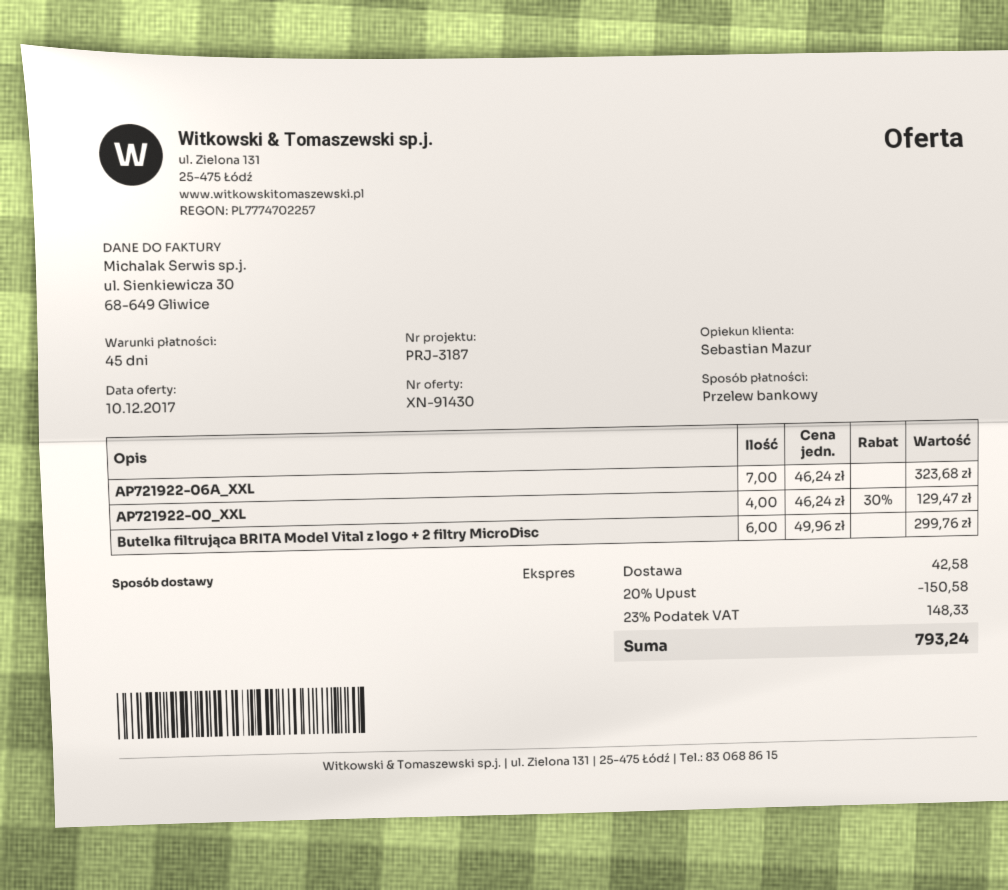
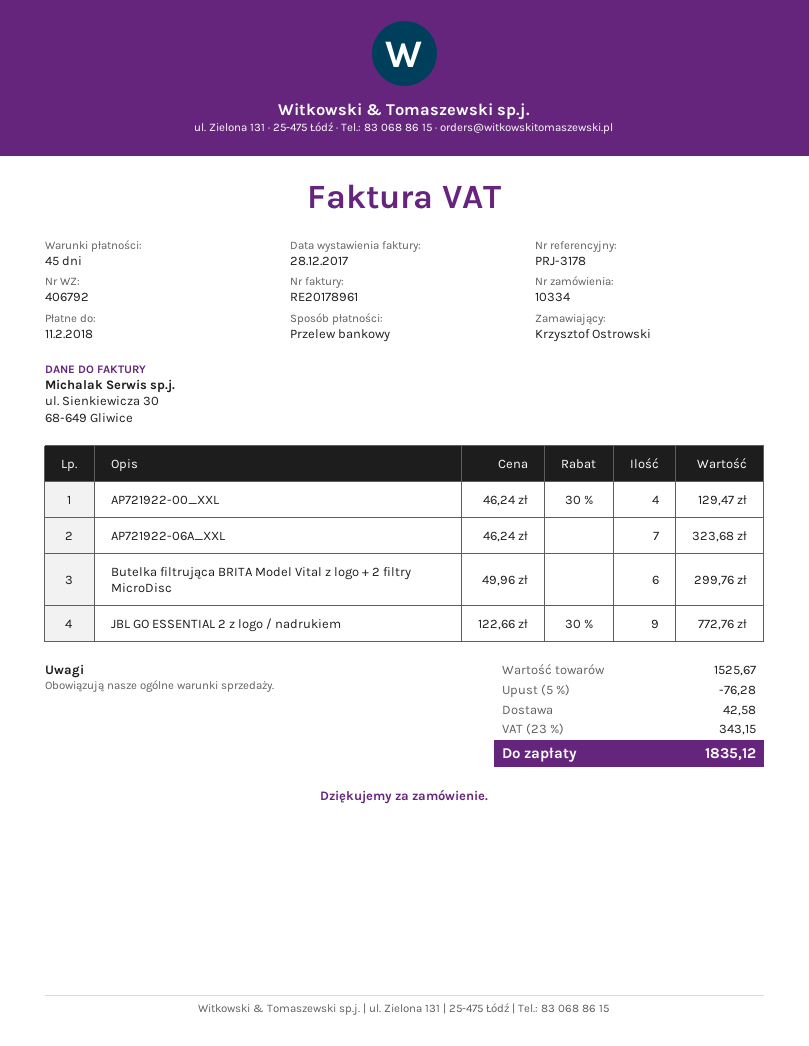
reference: PRJ-3187 -> PRJ-3178
JBL GO ESSENTIAL 2 z logo / nadrukiem: none -> 9 x 122.66 - 30% = 772.76
discount: 20% = 150.58 -> 5% = 76.28
tax: 23% = 148.33 -> 23% = 343.15
total: 793.24 -> 1835.12

